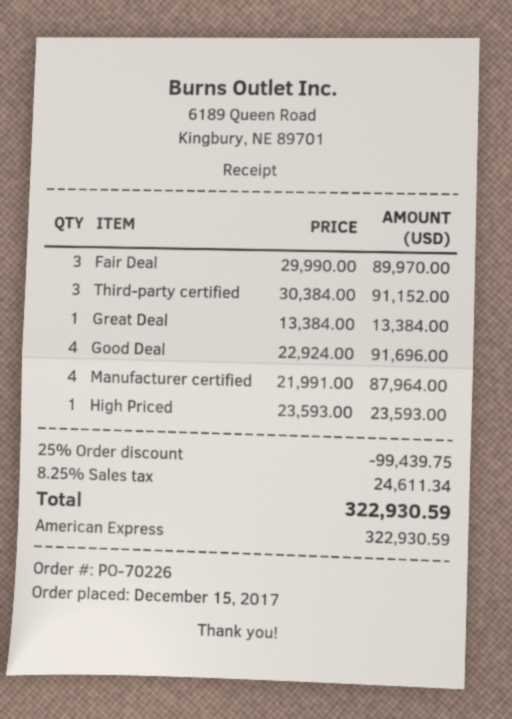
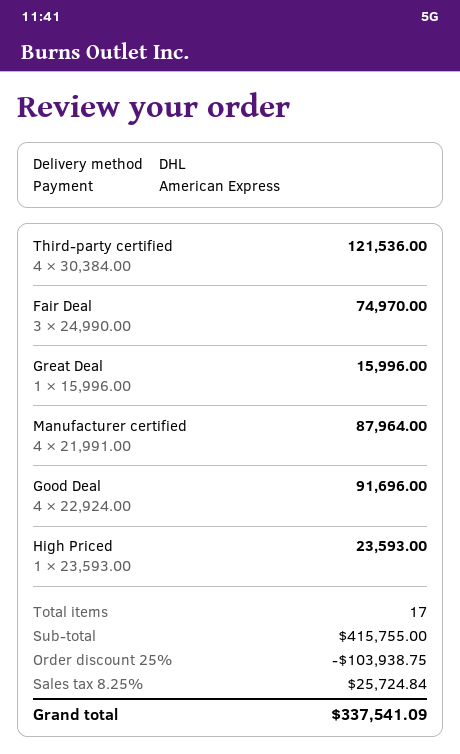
Fair Deal: 3 x 29990.00 = 89970.00 -> 3 x 24990.00 = 74970.00
Third-party certified: 3 x 30384.00 = 91152.00 -> 4 x 30384.00 = 121536.00
Great Deal: 1 x 13384.00 = 13384.00 -> 1 x 15996.00 = 15996.00
discount: 25% = 99439.75 -> 25% = 103938.75
tax: 8.25% = 24611.34 -> 8.25% = 25724.84
total: 322930.59 -> 337541.09

